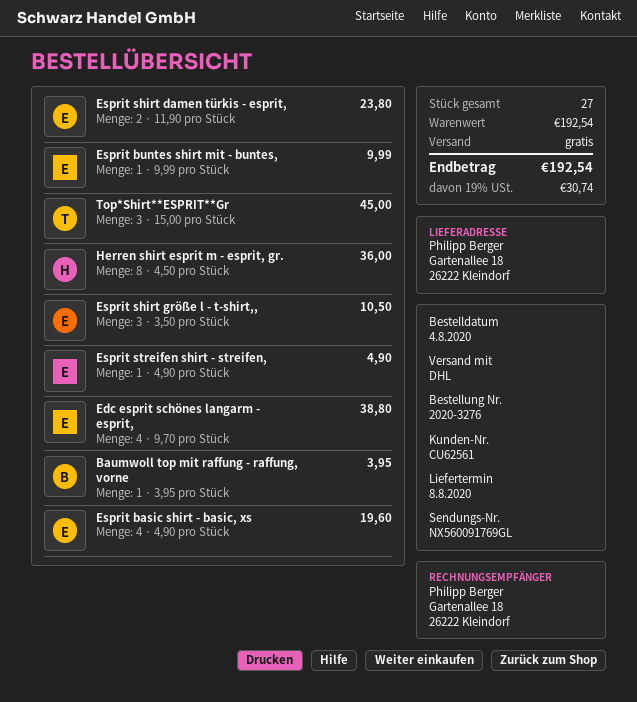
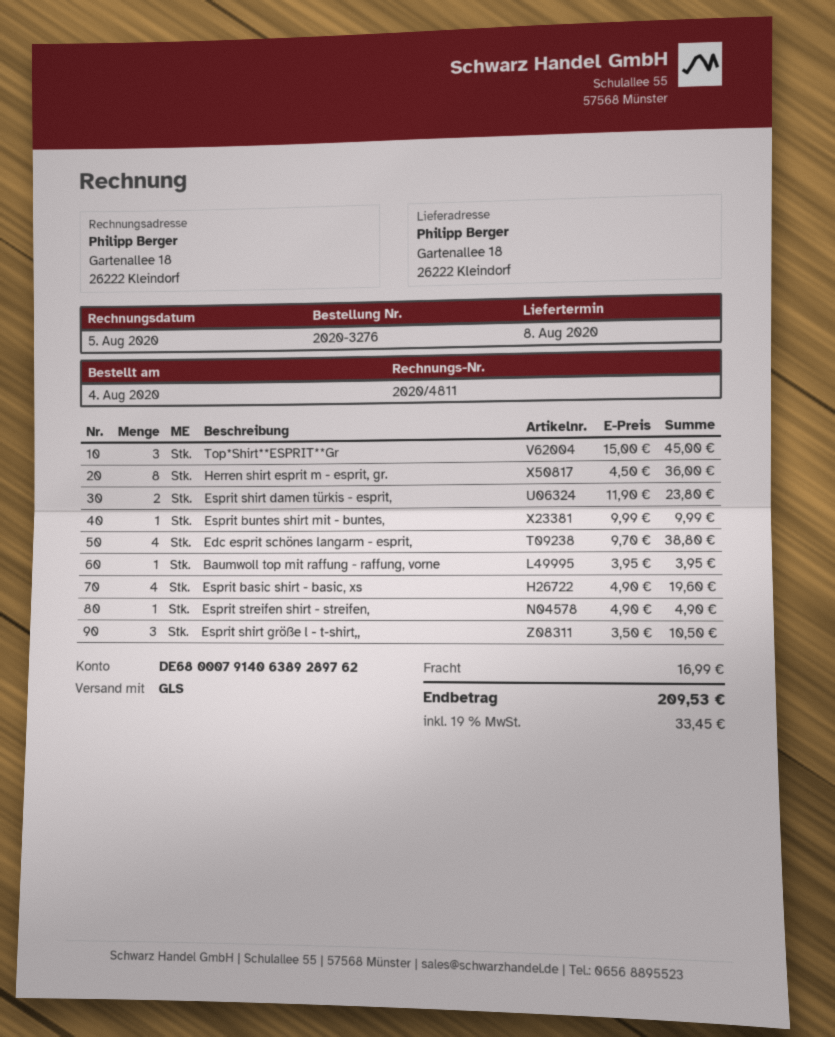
shipping method: DHL -> GLS
shipping: 0.00 -> 16.99
tax: 19% = 30.74 -> 19% = 33.45
total: 192.54 -> 209.53

